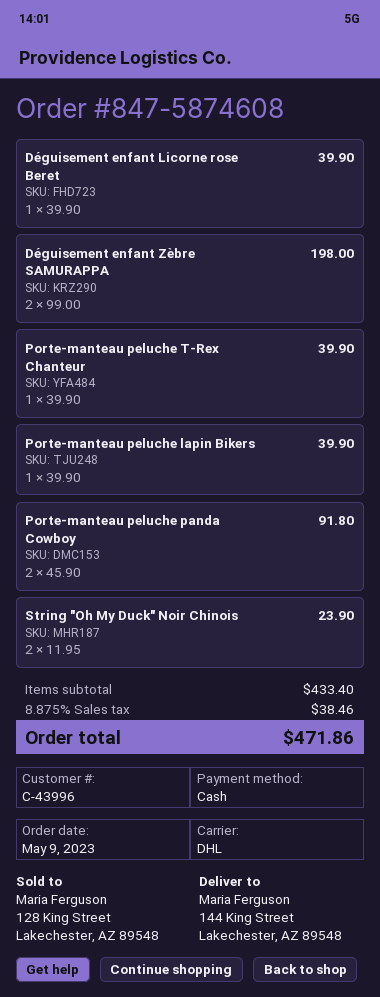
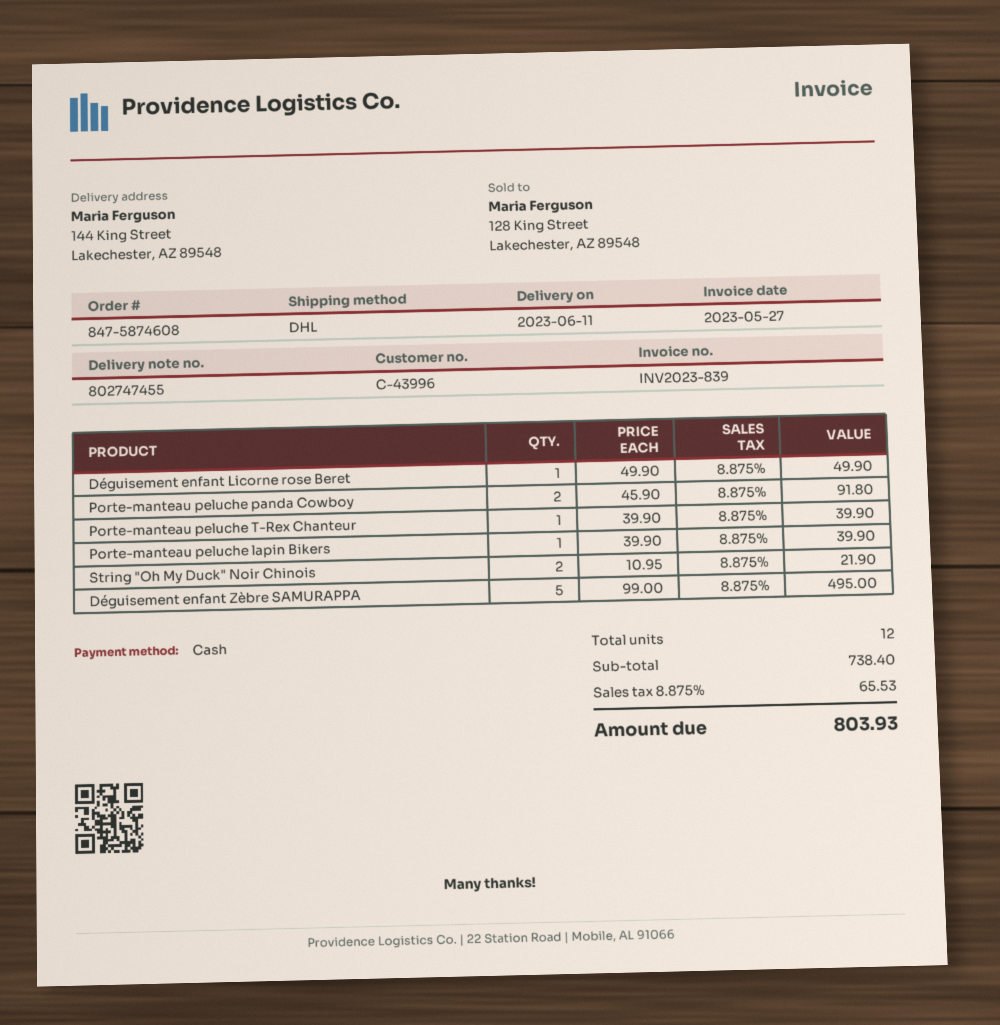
Déguisement enfant Licorne rose Beret: 1 x 39.90 = 39.90 -> 1 x 49.90 = 49.90
Déguisement enfant Zèbre SAMURAPPA: 2 x 99.00 = 198.00 -> 5 x 99.00 = 495.00
String "Oh My Duck" Noir Chinois: 2 x 11.95 = 23.90 -> 2 x 10.95 = 21.90
subtotal: 433.40 -> 738.40
tax: 8.875% = 38.46 -> 8.875% = 65.53
total: 471.86 -> 803.93

